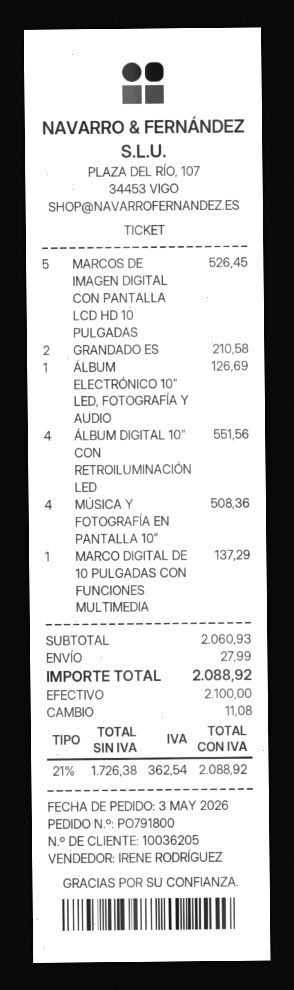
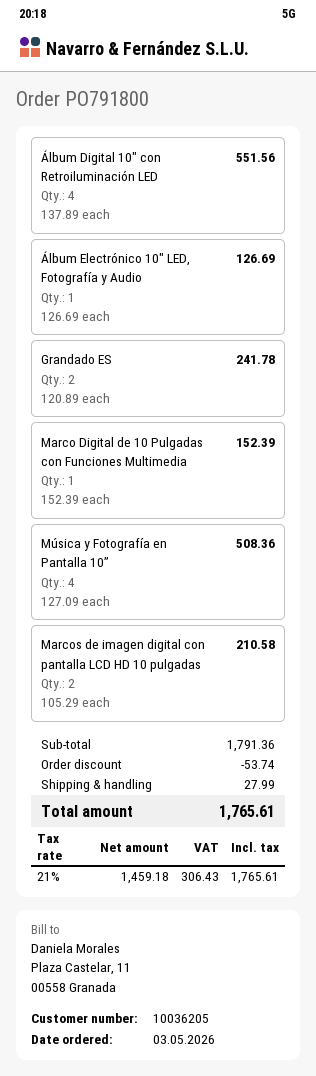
MARCOS DE IMAGEN DIGITAL CON PANTALLA LCD HD 10 PULGADAS: 5 for 526.45 -> 2 for 210.58
GRANDADO ES: 2 for 210.58 -> 2 for 241.78
MARCO DIGITAL DE 10 PULGADAS CON FUNCIONES MULTIMEDIA: 1 for 137.29 -> 1 for 152.39
subtotal: 2060.93 -> 1791.36
discount: none -> 53.74
net: 1726.38 -> 1459.18
tax: 21% = 362.54 -> 21% = 306.43
total: 2088.92 -> 1765.61

